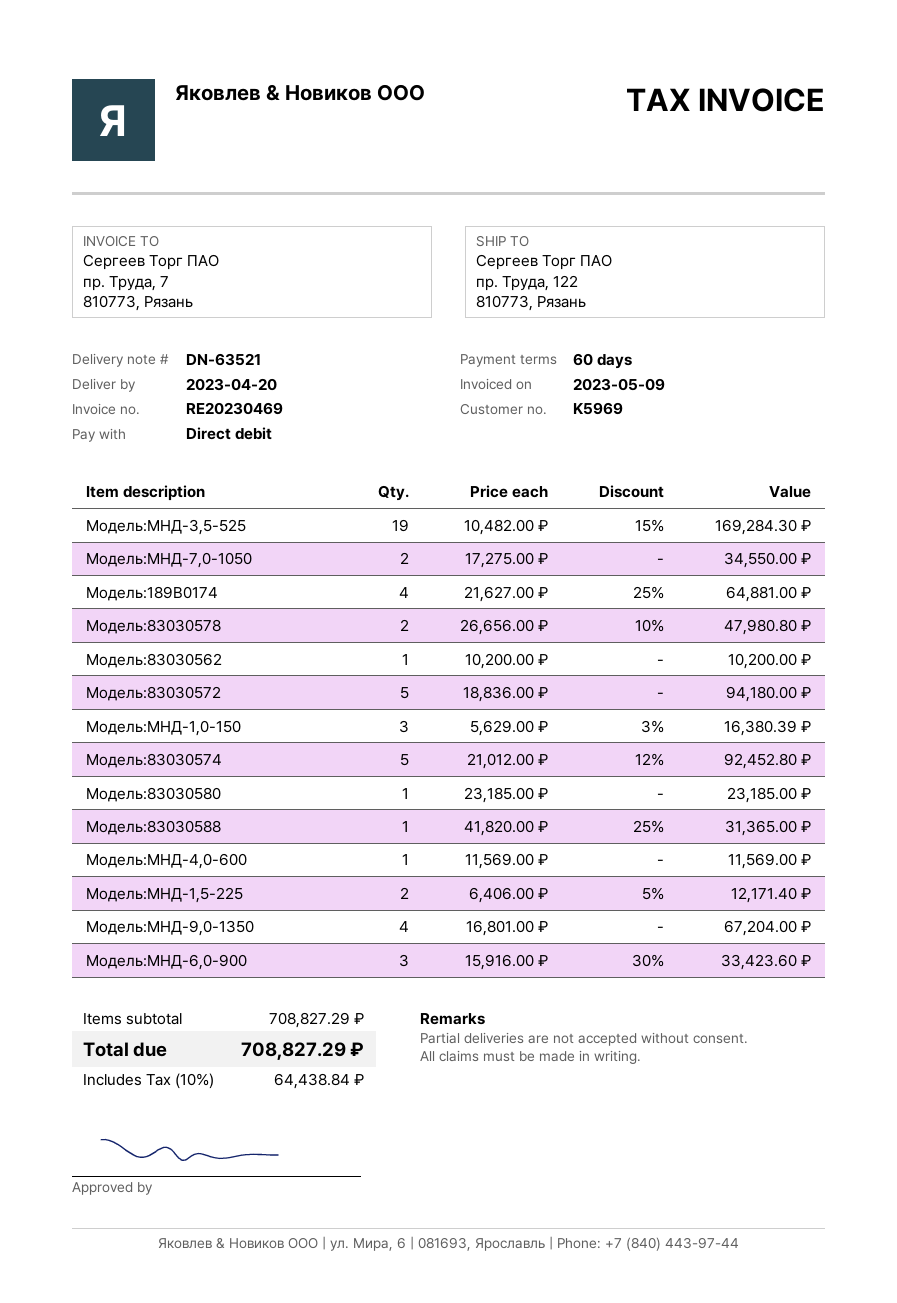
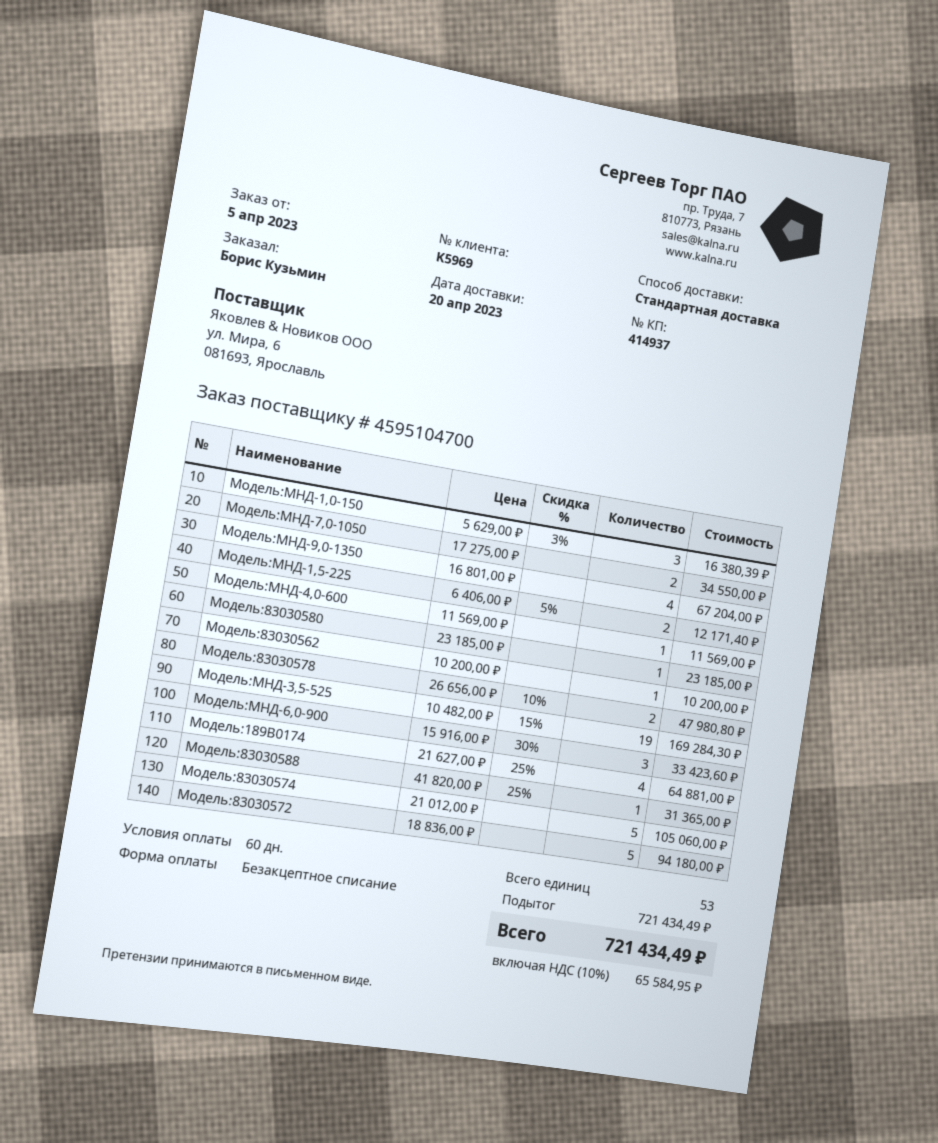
Модель:83030574: 5 x 21012.00 - 12% = 92452.80 -> 5 x 21012.00 = 105060.00
subtotal: 708827.29 -> 721434.49
tax: 10% = 64438.84 -> 10% = 65584.95
total: 708827.29 -> 721434.49

